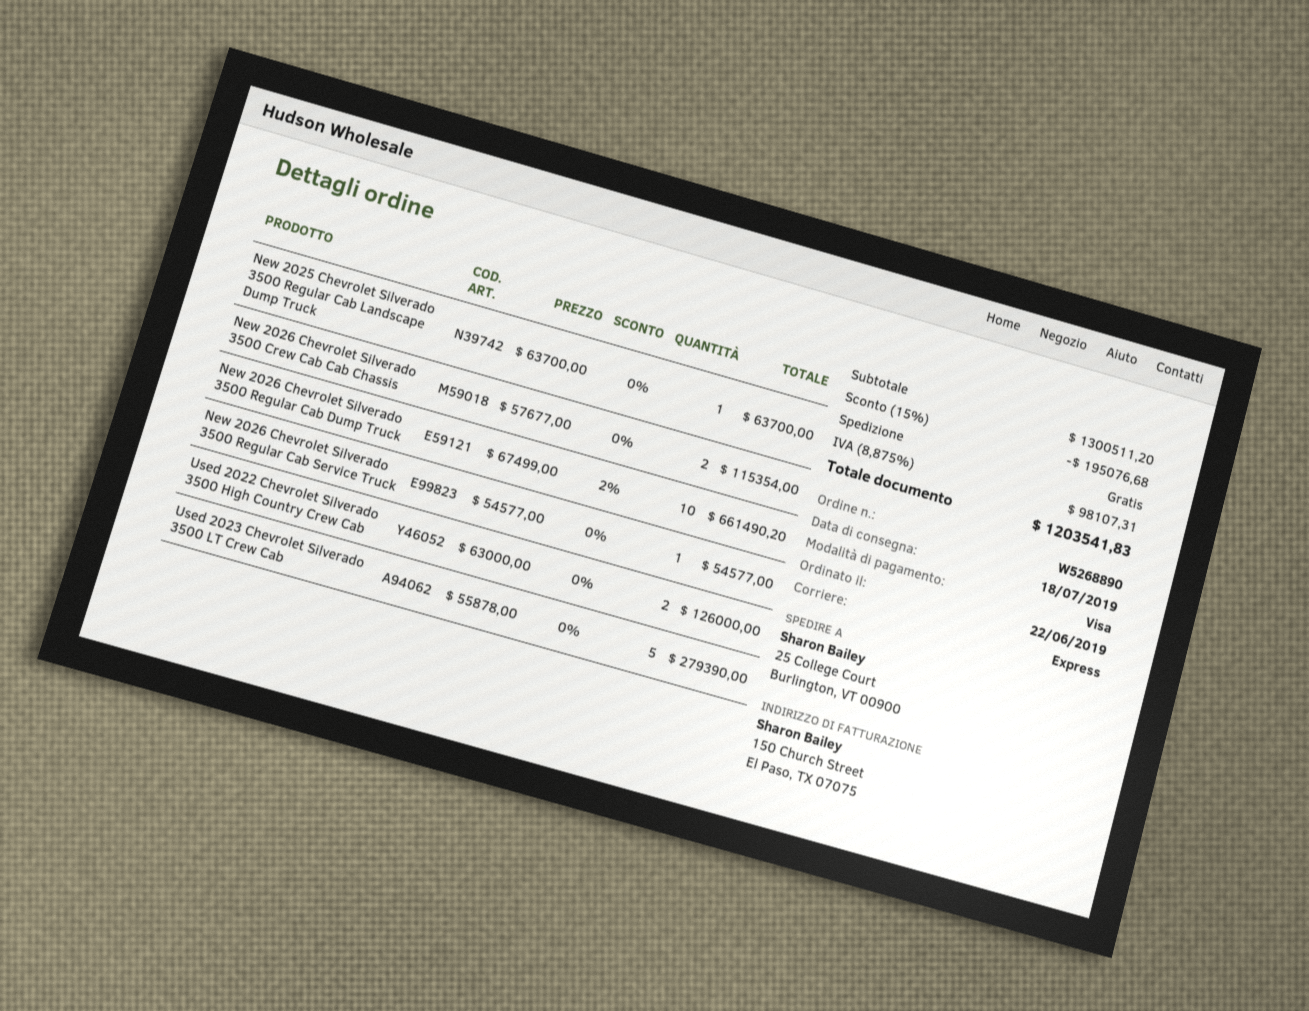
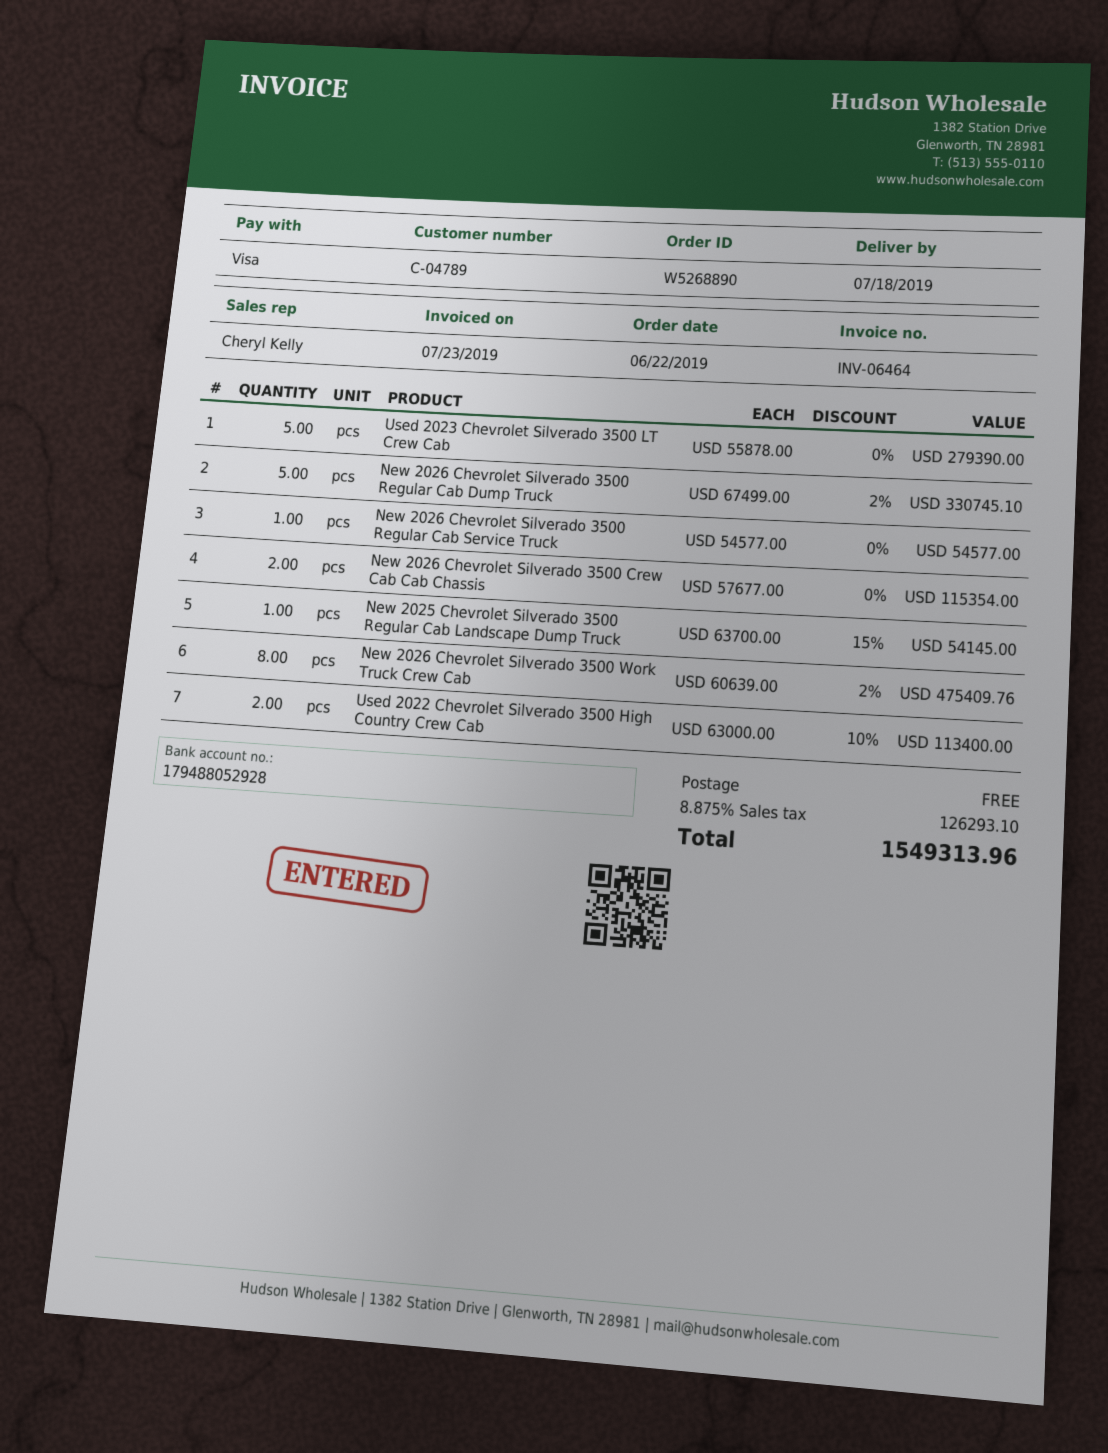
New 2025 Chevrolet Silverado 3500 Regular Cab Landscape Dump Truck: 1 x 63700.00 = 63700.00 -> 1 x 63700.00 - 15% = 54145.00
New 2026 Chevrolet Silverado 3500 Regular Cab Dump Truck: 10 x 67499.00 - 2% = 661490.20 -> 5 x 67499.00 - 2% = 330745.10
Used 2022 Chevrolet Silverado 3500 High Country Crew Cab: 2 x 63000.00 = 126000.00 -> 2 x 63000.00 - 10% = 113400.00
New 2026 Chevrolet Silverado 3500 Work Truck Crew Cab: none -> 8 x 60639.00 - 2% = 475409.76
discount: 15% = 195076.68 -> none
tax: 8.875% = 98107.31 -> 8.875% = 126293.10
total: 1203541.83 -> 1549313.96

